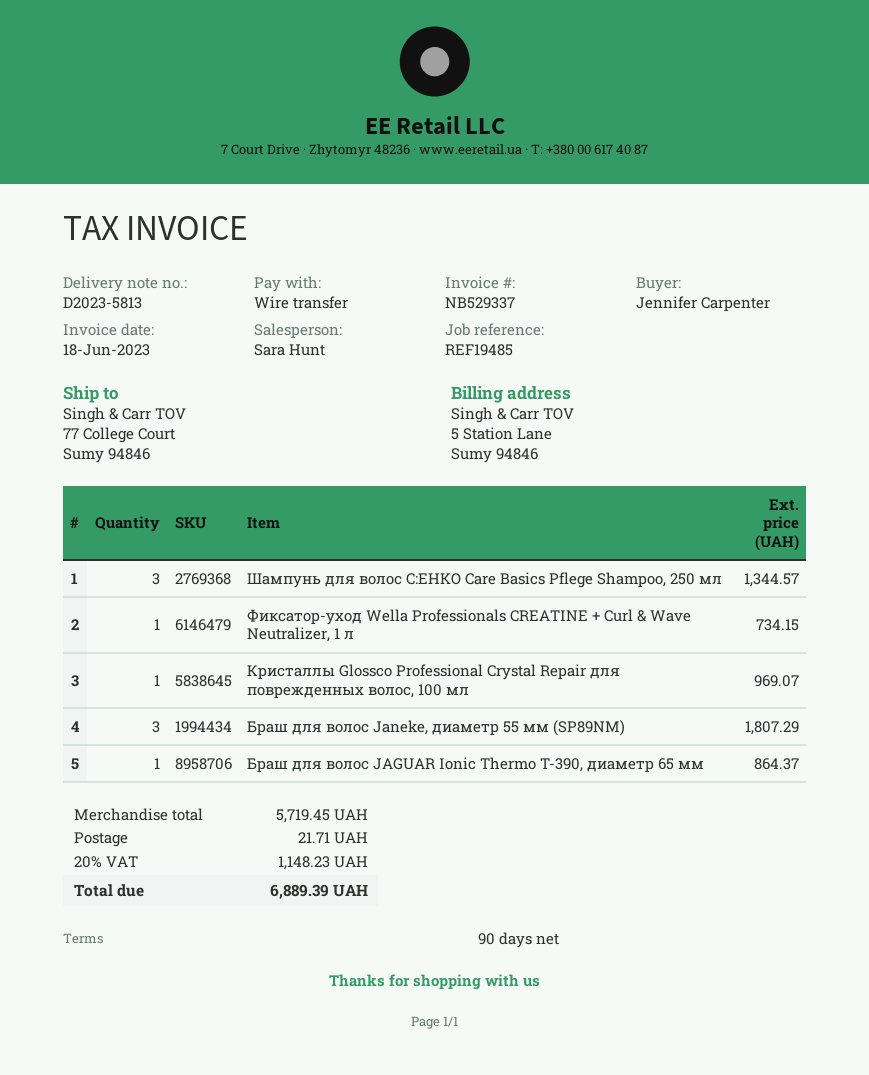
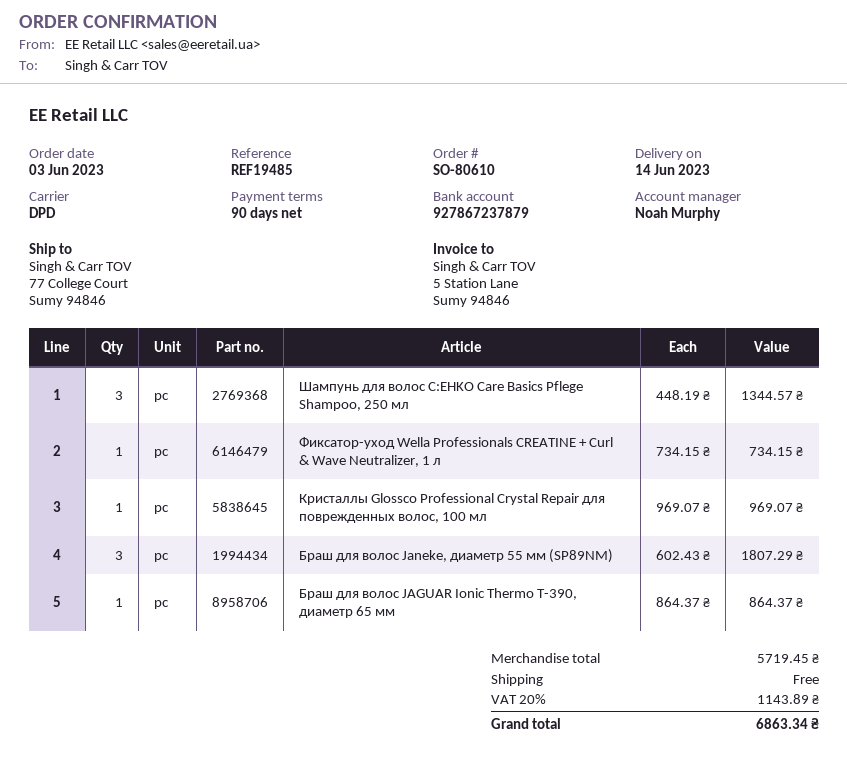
sales rep: Sara Hunt -> Noah Murphy
shipping: 21.71 -> 0.00
tax: 20% = 1148.23 -> 20% = 1143.89
total: 6889.39 -> 6863.34

